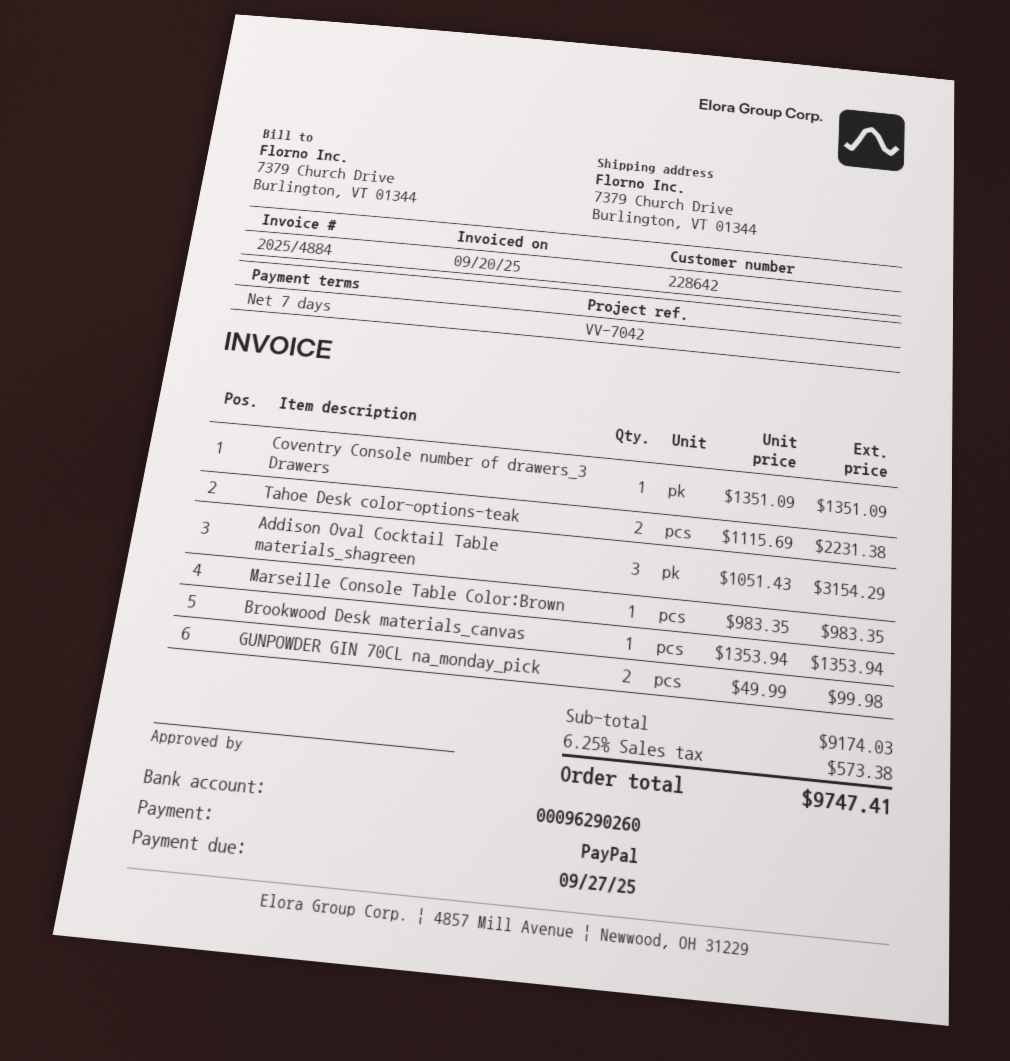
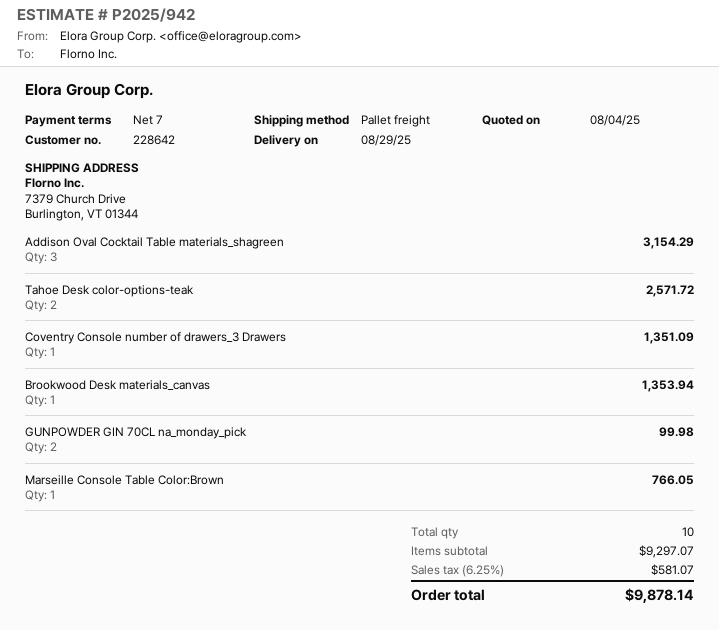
Tahoe Desk color-options-teak: 2 for 2231.38 -> 2 for 2571.72
Marseille Console Table Color:Brown: 1 for 983.35 -> 1 for 766.05
subtotal: 9174.03 -> 9297.07
tax: 6.25% = 573.38 -> 6.25% = 581.07
total: 9747.41 -> 9878.14

